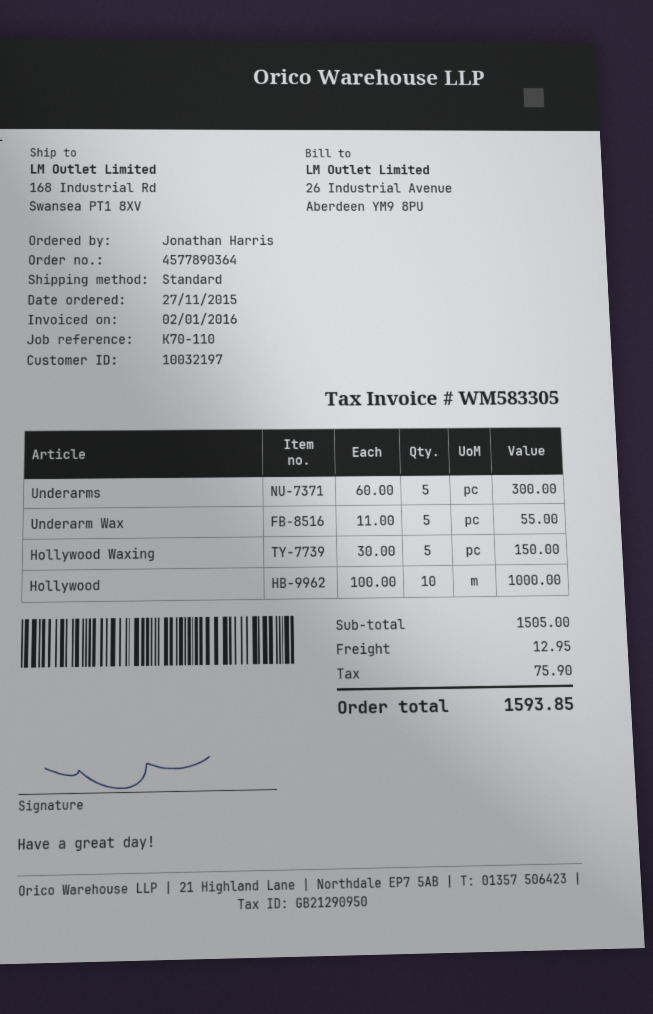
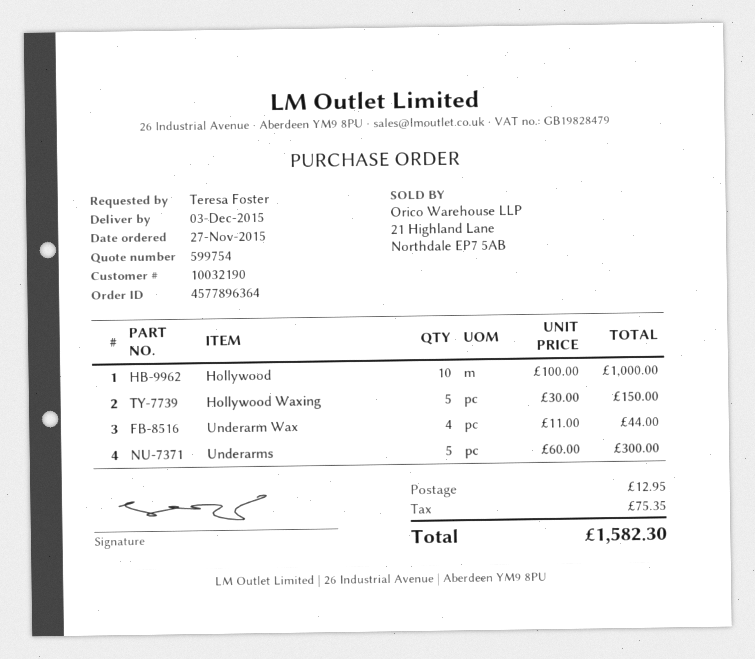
order number: 4577890364 -> 4577896364
customer number: 10032197 -> 10032190
ordered by: Jonathan Harris -> Teresa Foster
Underarm Wax: 5 x 11.00 = 55.00 -> 4 x 11.00 = 44.00
tax: 75.90 -> 75.35
total: 1593.85 -> 1582.30

